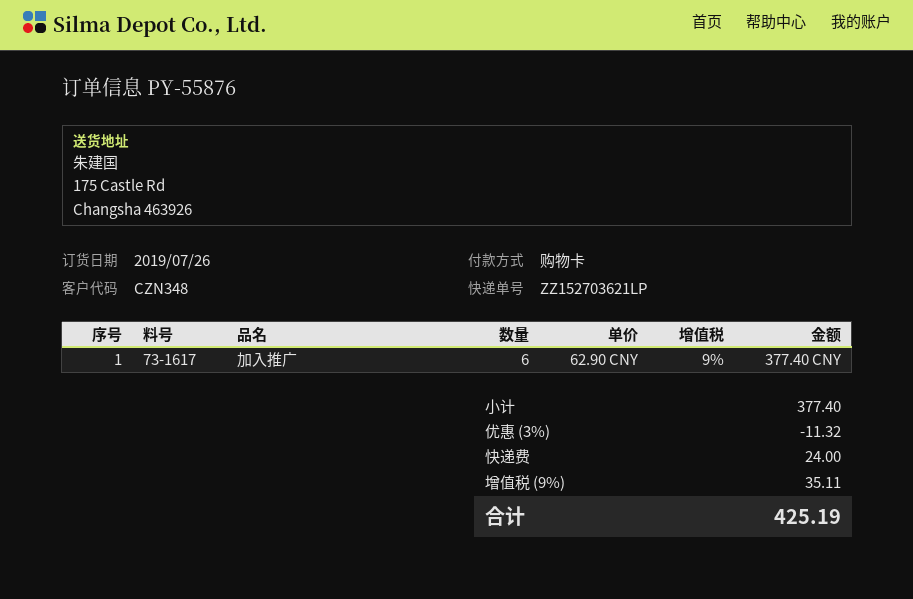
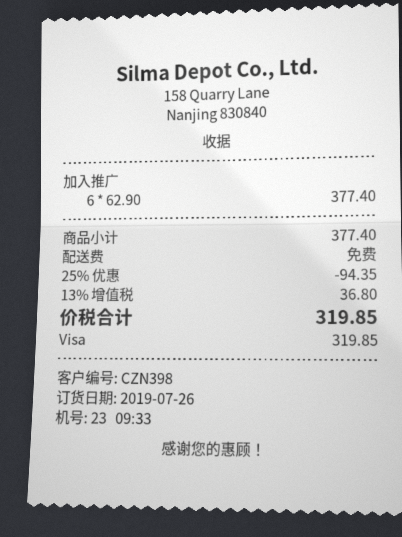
customer number: CZN348 -> CZN398
payment method: gift card -> Visa
discount: 3% = 11.32 -> 25% = 94.35
shipping: 24.00 -> 0.00
tax: 9% = 35.11 -> 13% = 36.80
total: 425.19 -> 319.85

